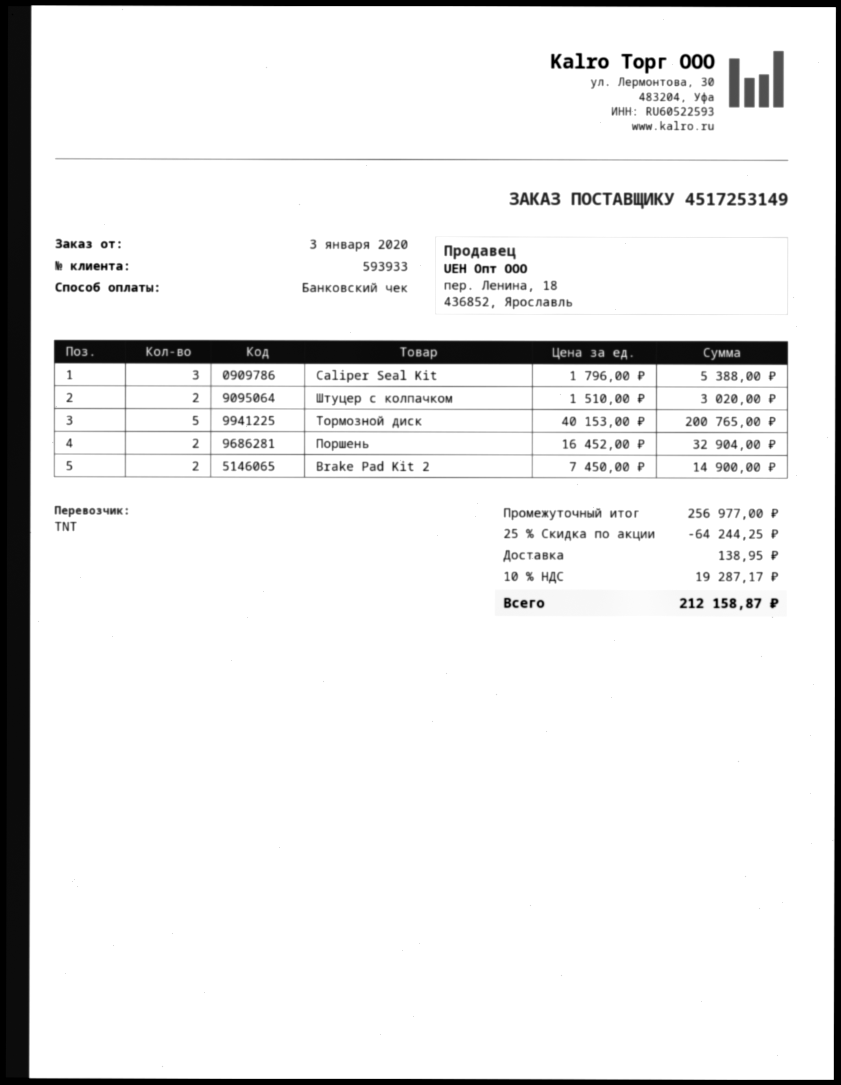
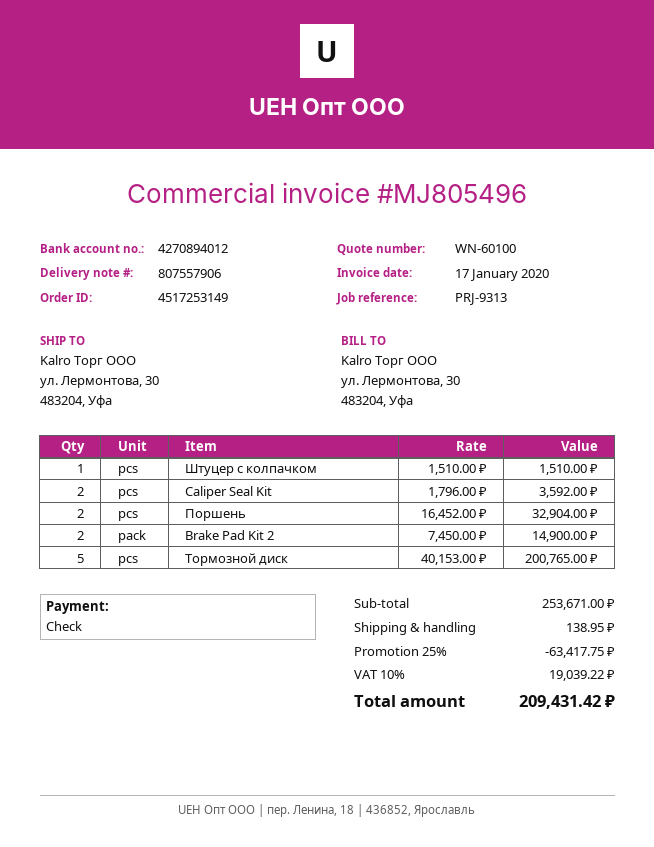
Caliper Seal Kit: 3 x 1796.00 = 5388.00 -> 2 x 1796.00 = 3592.00
Штуцер с колпачком: 2 x 1510.00 = 3020.00 -> 1 x 1510.00 = 1510.00
subtotal: 256977.00 -> 253671.00
discount: 25% = 64244.25 -> 25% = 63417.75
tax: 10% = 19287.17 -> 10% = 19039.22
total: 212158.87 -> 209431.42

